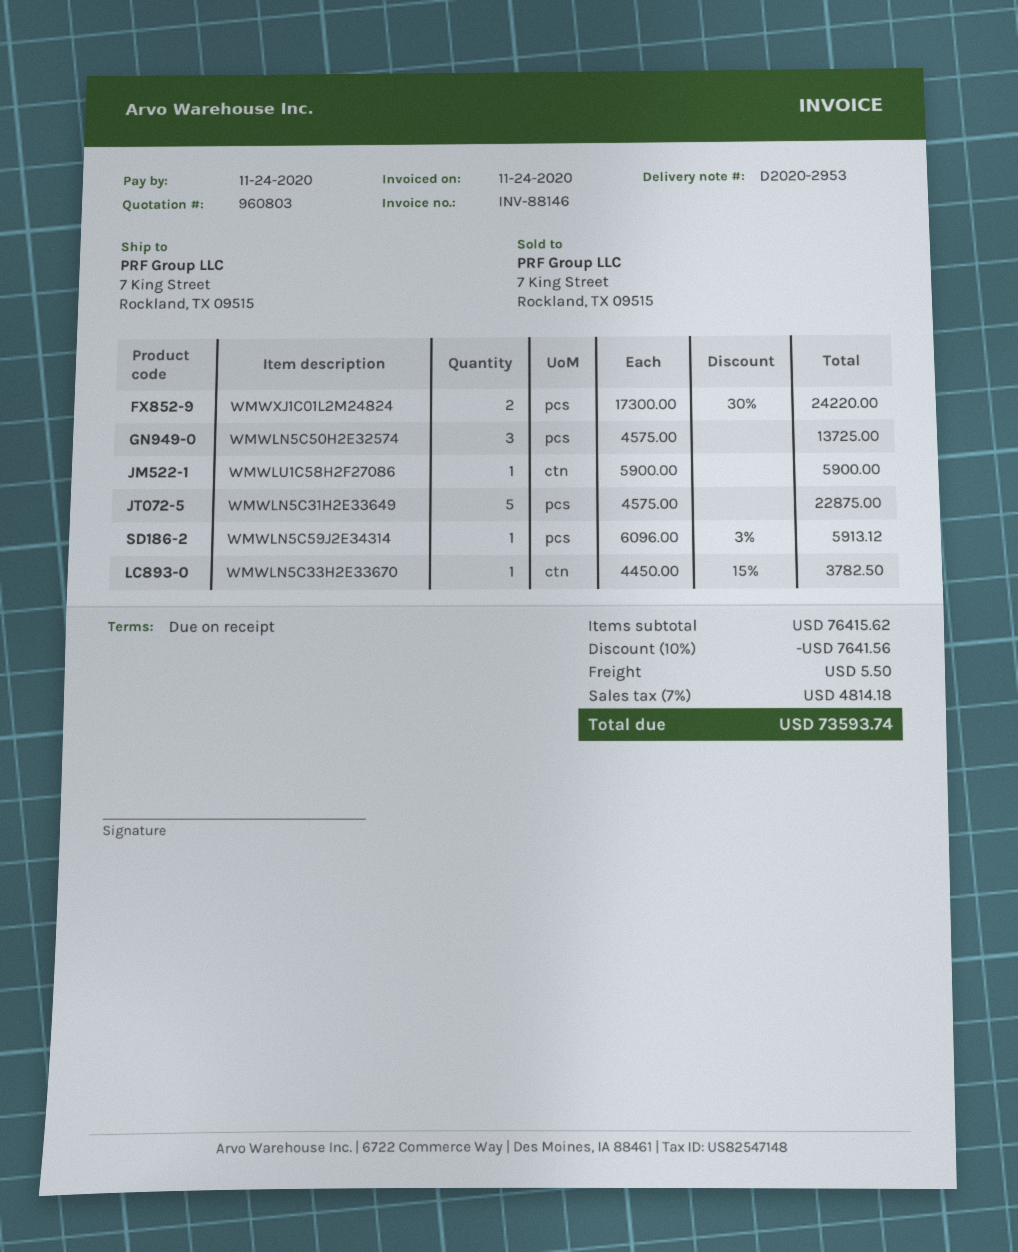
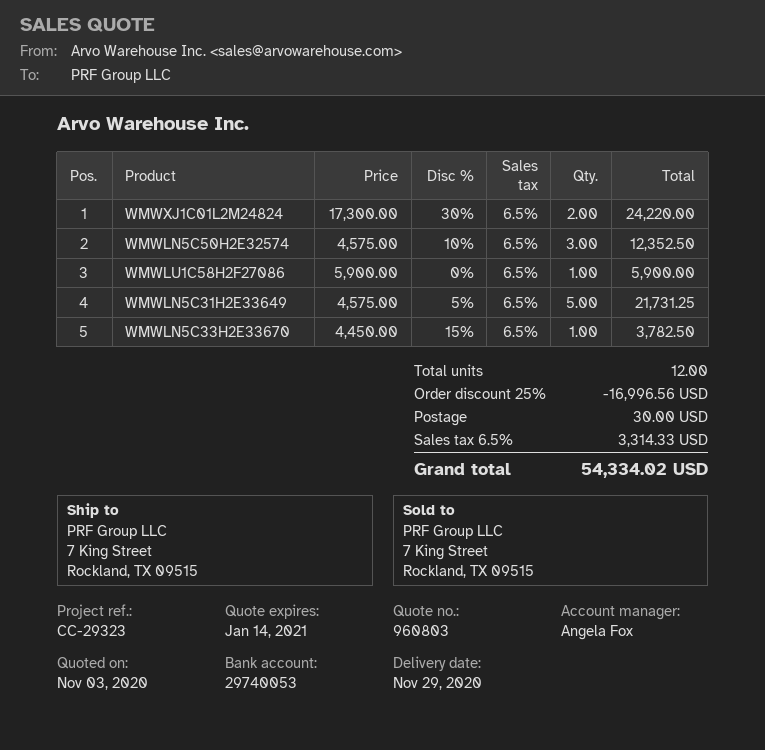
WMWLN5C50H2E32574: 3 x 4575.00 = 13725.00 -> 3 x 4575.00 - 10% = 12352.50
WMWLN5C31H2E33649: 5 x 4575.00 = 22875.00 -> 5 x 4575.00 - 5% = 21731.25
WMWLN5C59J2E34314: 1 x 6096.00 - 3% = 5913.12 -> none
discount: 10% = 7641.56 -> 25% = 16996.56
shipping: 5.50 -> 30.00
tax: 7% = 4814.18 -> 6.5% = 3314.33
total: 73593.74 -> 54334.02

